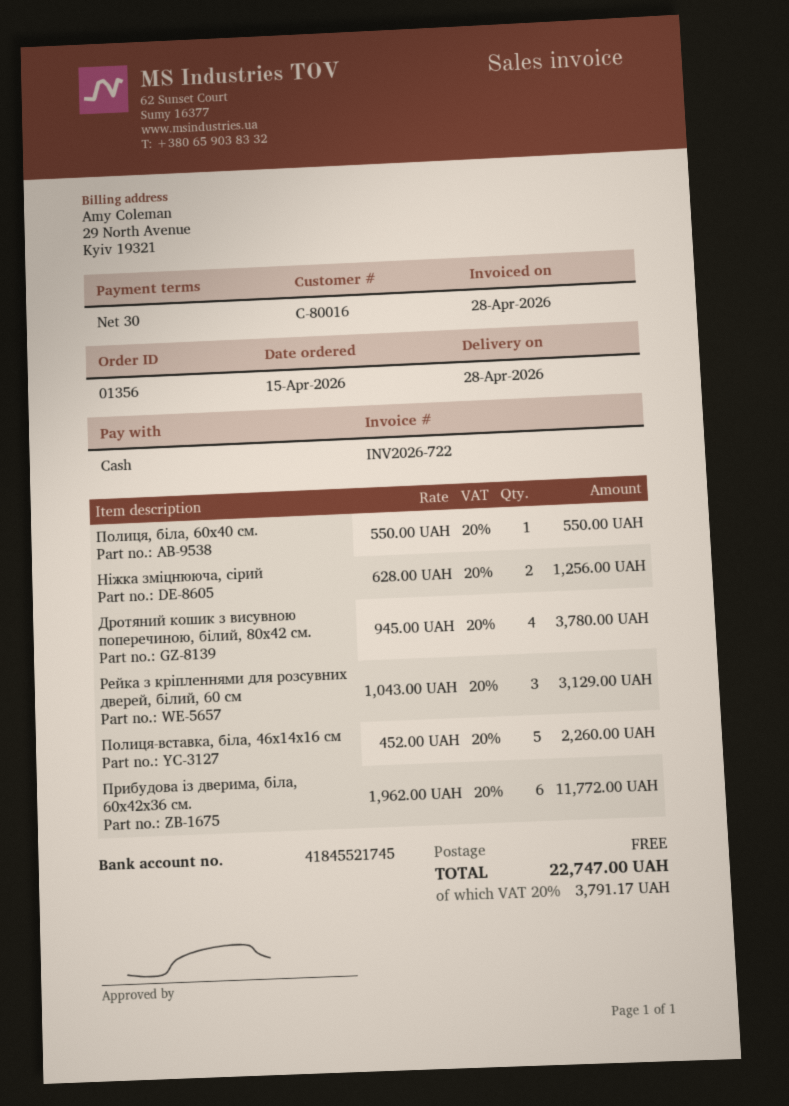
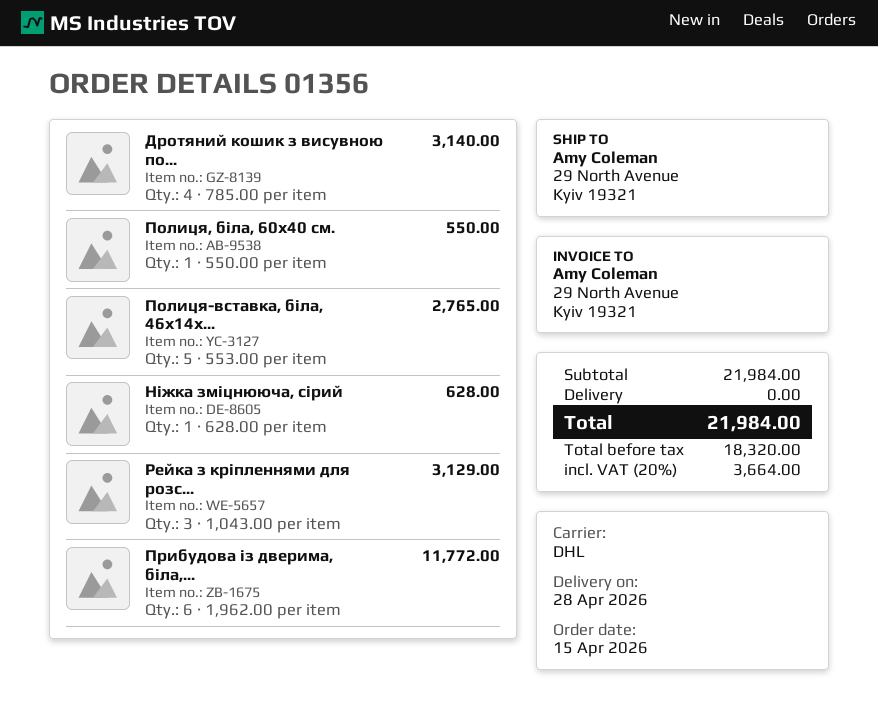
Ніжка зміцнююча, сірий: 2 x 628.00 = 1256.00 -> 1 x 628.00 = 628.00
Дротяний кошик з висувною поперечиною, білий, 80x42 см.: 4 x 945.00 = 3780.00 -> 4 x 785.00 = 3140.00
Полиця-вставка, біла, 46x14x16 см: 5 x 452.00 = 2260.00 -> 5 x 553.00 = 2765.00
tax: 20% = 3791.17 -> 20% = 3664.00
total: 22747.00 -> 21984.00

